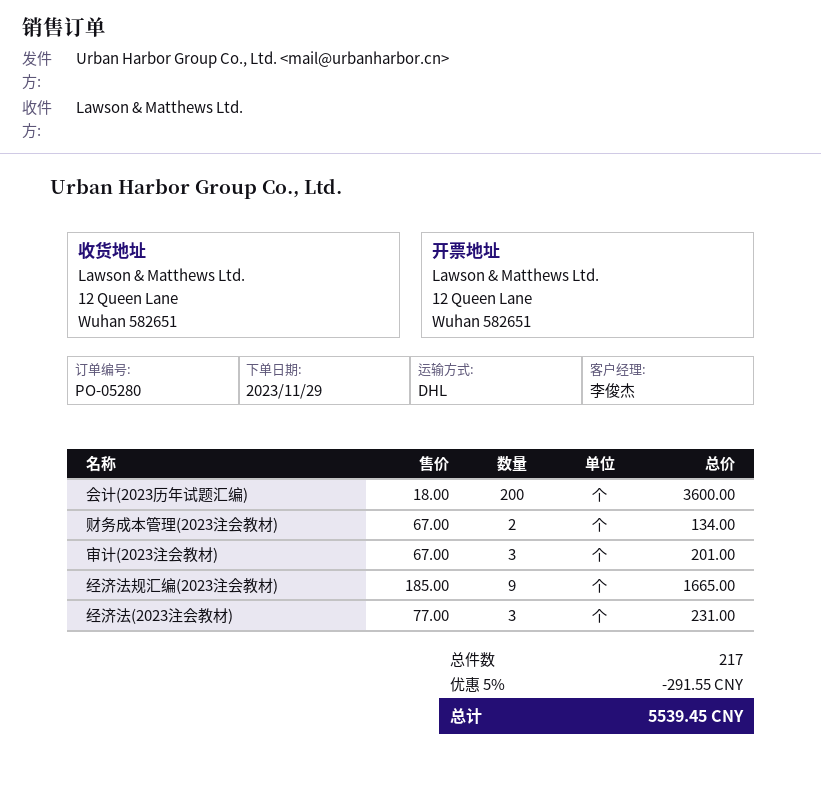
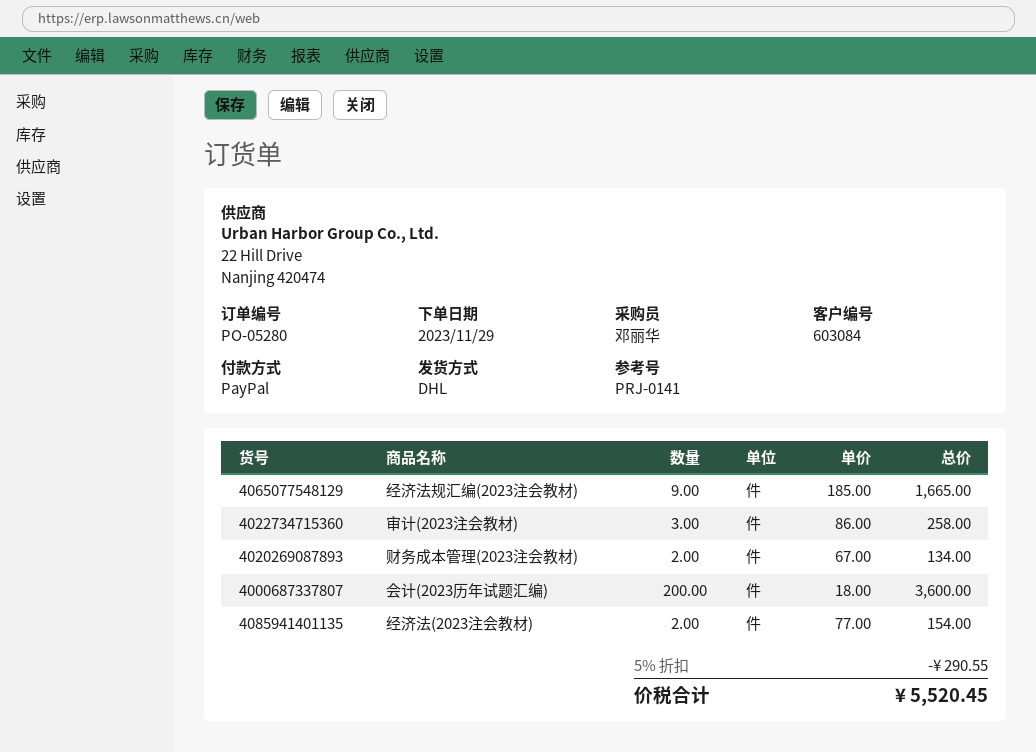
审计(2023注会教材): 3 x 67.00 = 201.00 -> 3 x 86.00 = 258.00
经济法(2023注会教材): 3 x 77.00 = 231.00 -> 2 x 77.00 = 154.00
discount: 5% = 291.55 -> 5% = 290.55
total: 5539.45 -> 5520.45

